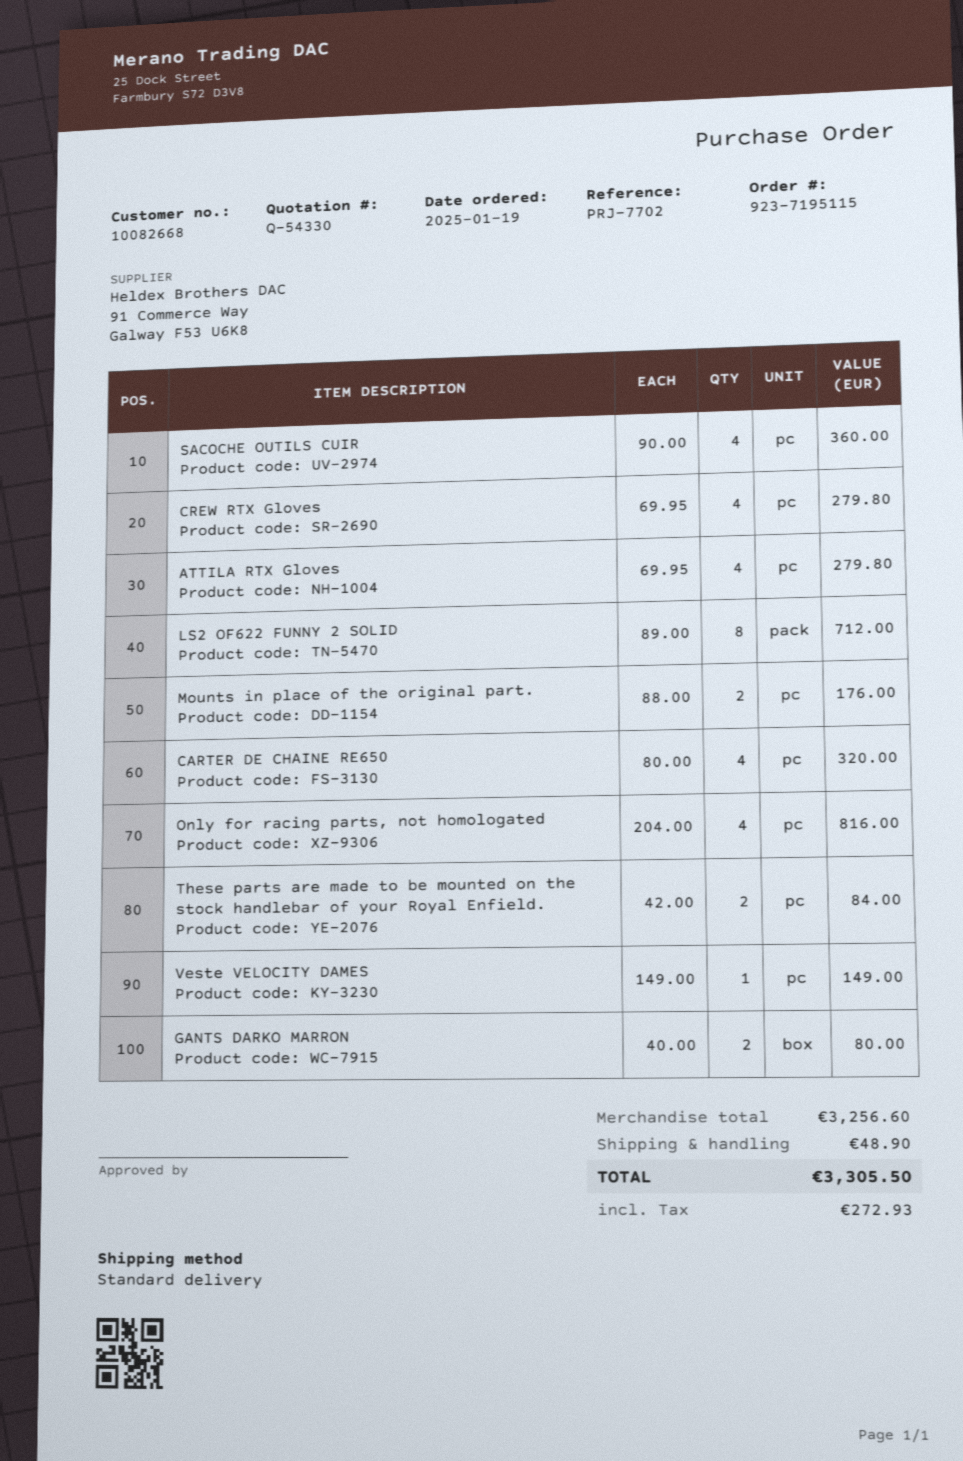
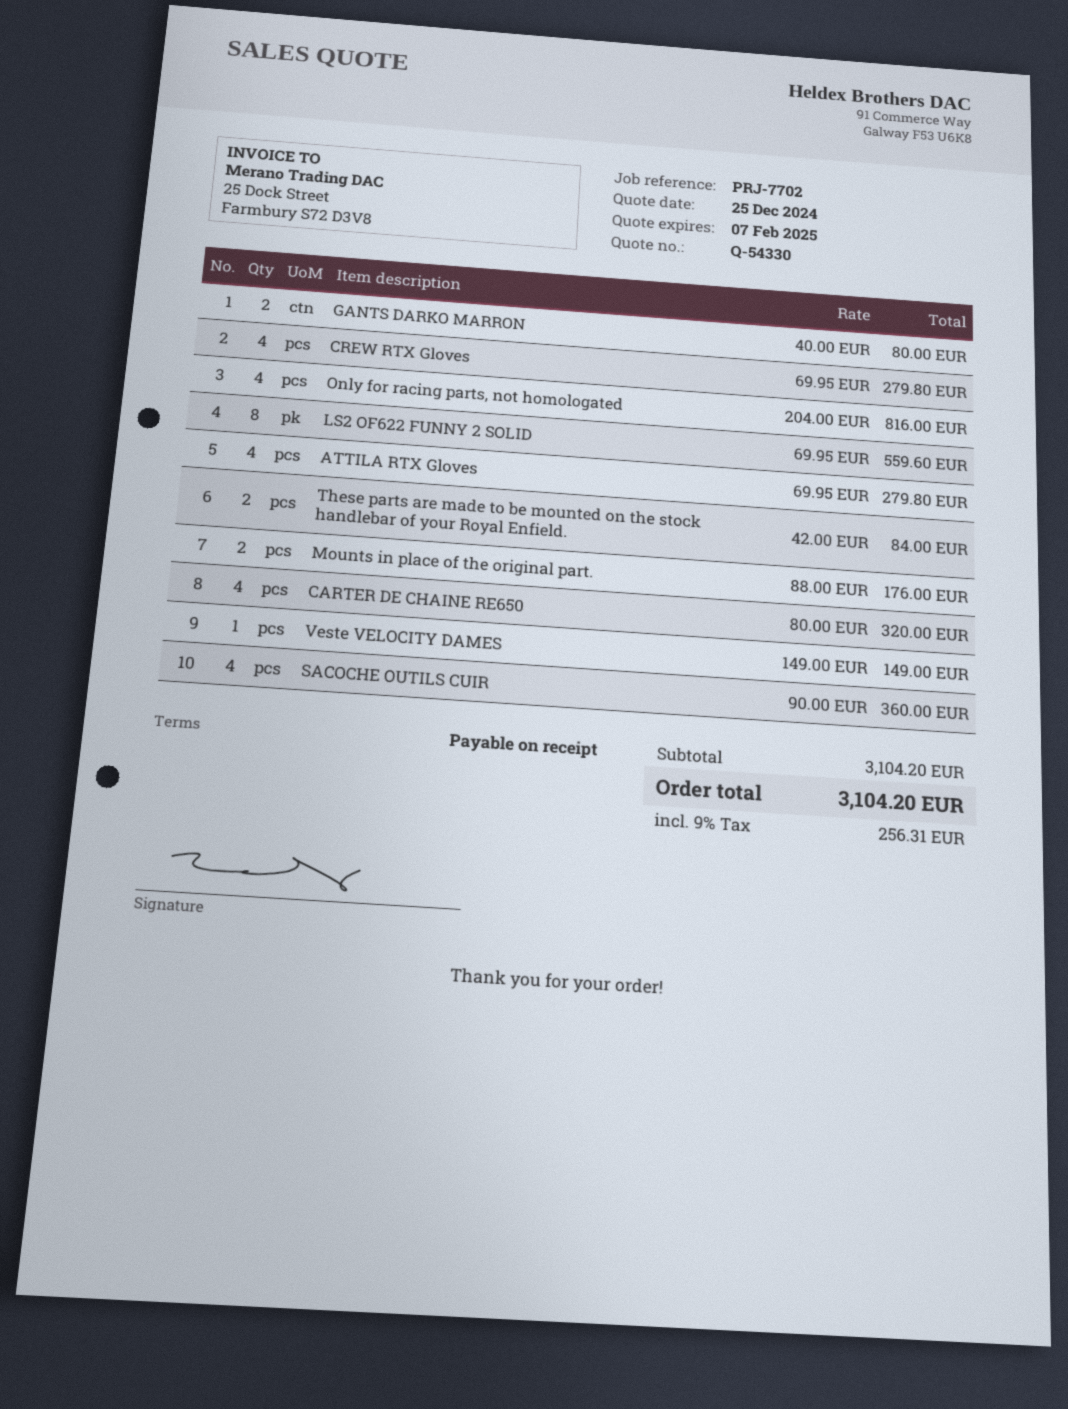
LS2 OF622 FUNNY 2 SOLID: 8 x 89.00 = 712.00 -> 8 x 69.95 = 559.60
subtotal: 3256.60 -> 3104.20
shipping: 48.90 -> none
tax: 272.93 -> 256.31
total: 3305.50 -> 3104.20

